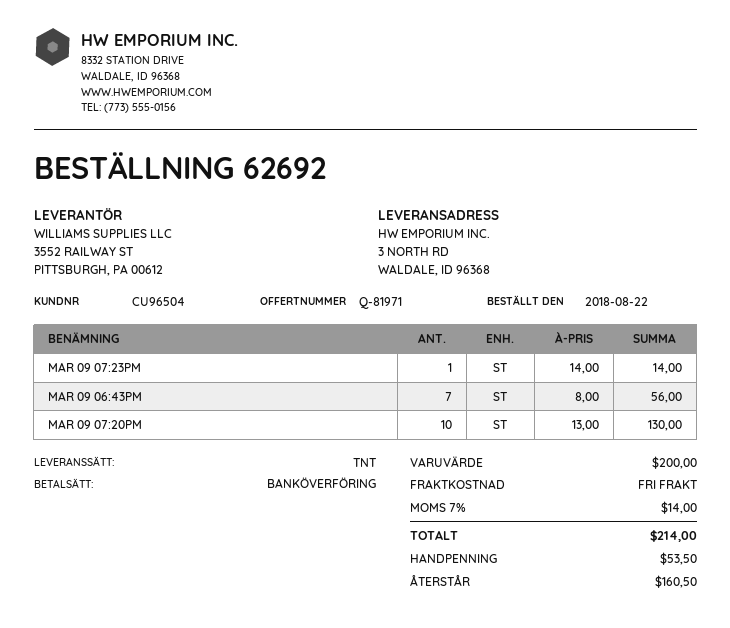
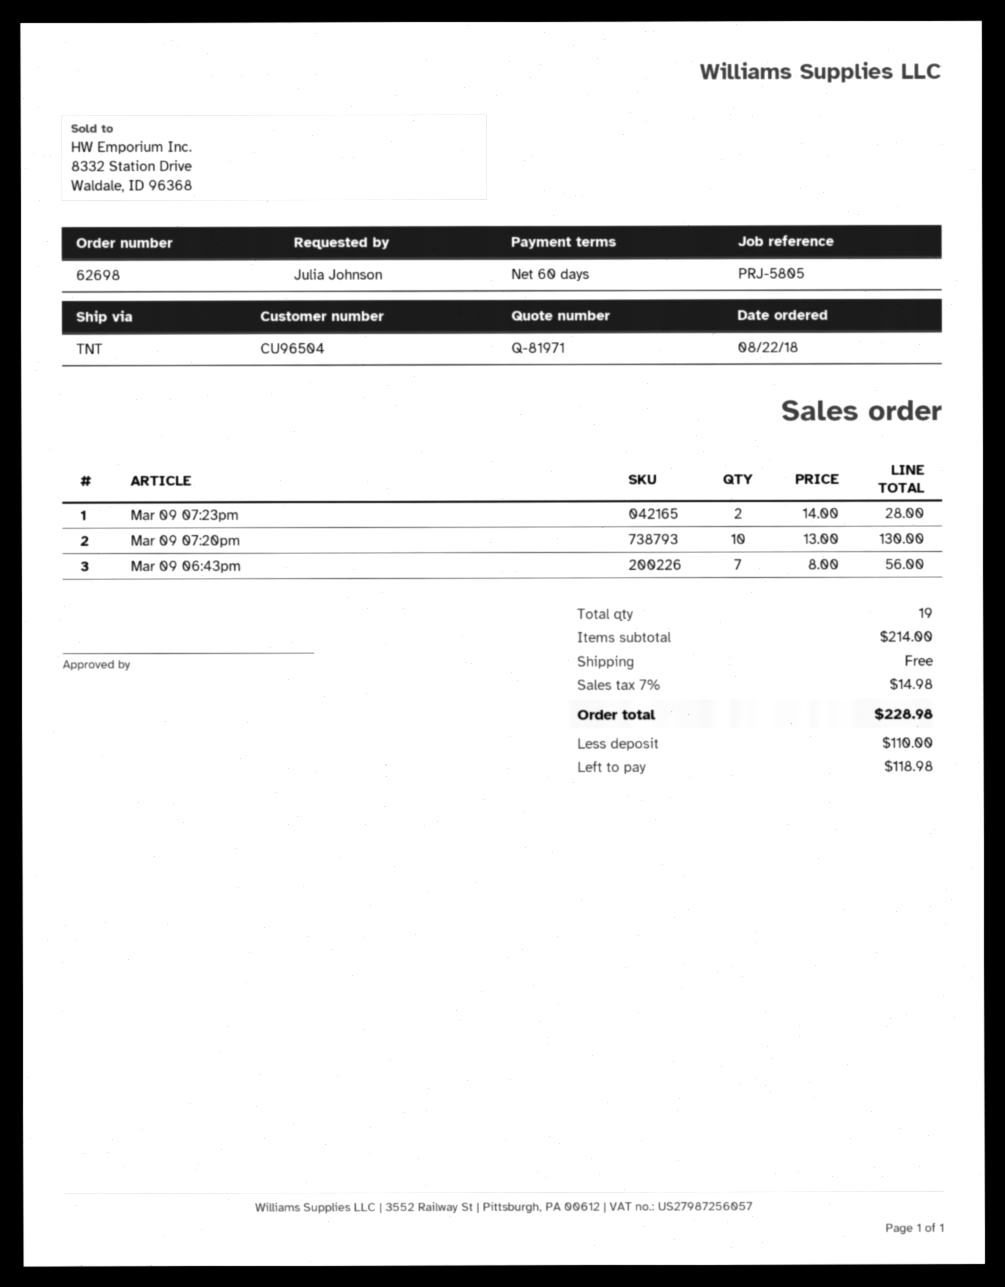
order number: 62692 -> 62698
MAR 09 07:23PM: 1 x 14.00 = 14.00 -> 2 x 14.00 = 28.00
subtotal: 200.00 -> 214.00
tax: 7% = 14.00 -> 7% = 14.98
total: 214.00 -> 228.98
deposit: 53.50 -> 110.00
balance: 160.50 -> 118.98

